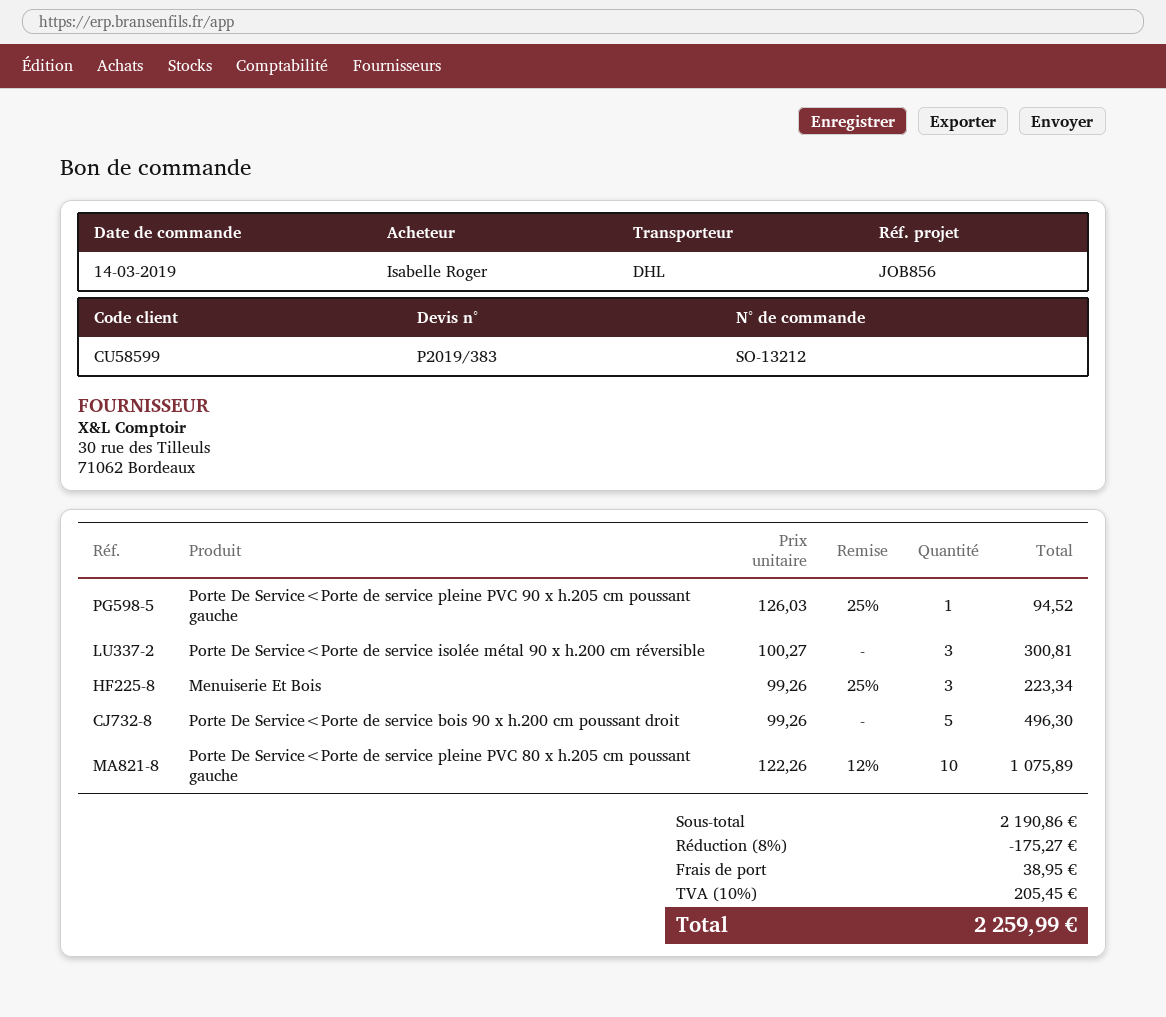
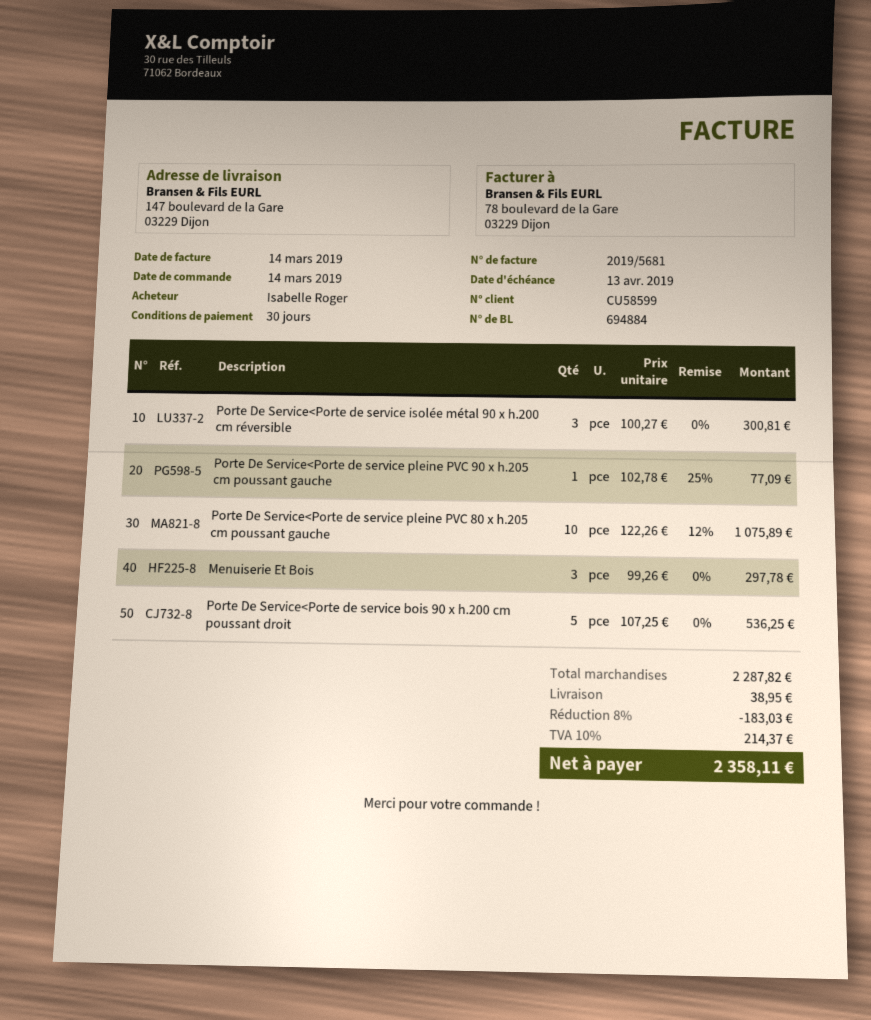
Porte De Service<Porte de service pleine PVC 90 x h.205 cm poussant gauche: 1 x 126.03 - 25% = 94.52 -> 1 x 102.78 - 25% = 77.09
Menuiserie Et Bois: 3 x 99.26 - 25% = 223.34 -> 3 x 99.26 = 297.78
Porte De Service<Porte de service bois 90 x h.200 cm poussant droit: 5 x 99.26 = 496.30 -> 5 x 107.25 = 536.25
subtotal: 2190.86 -> 2287.82
discount: 8% = 175.27 -> 8% = 183.03
tax: 10% = 205.45 -> 10% = 214.37
total: 2259.99 -> 2358.11

